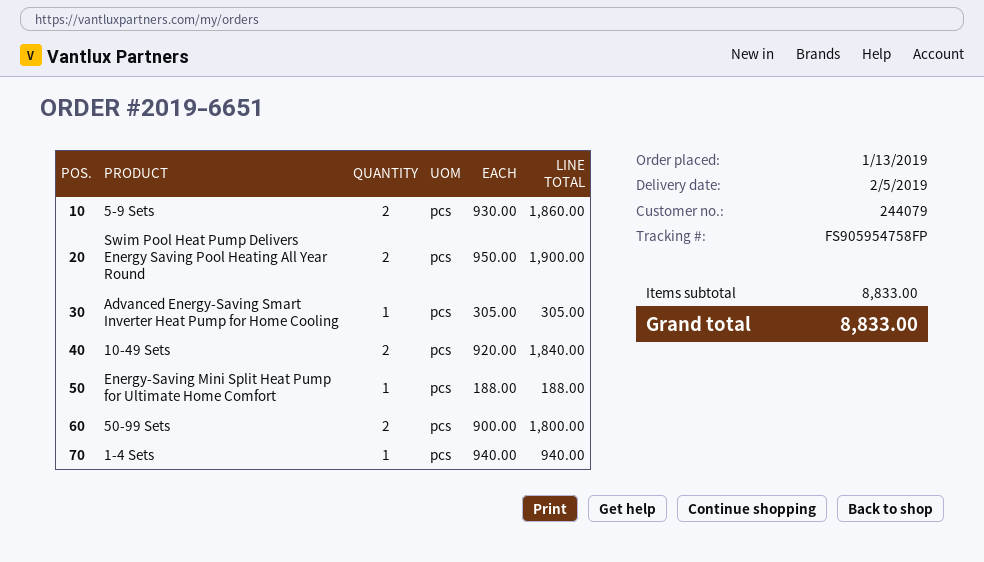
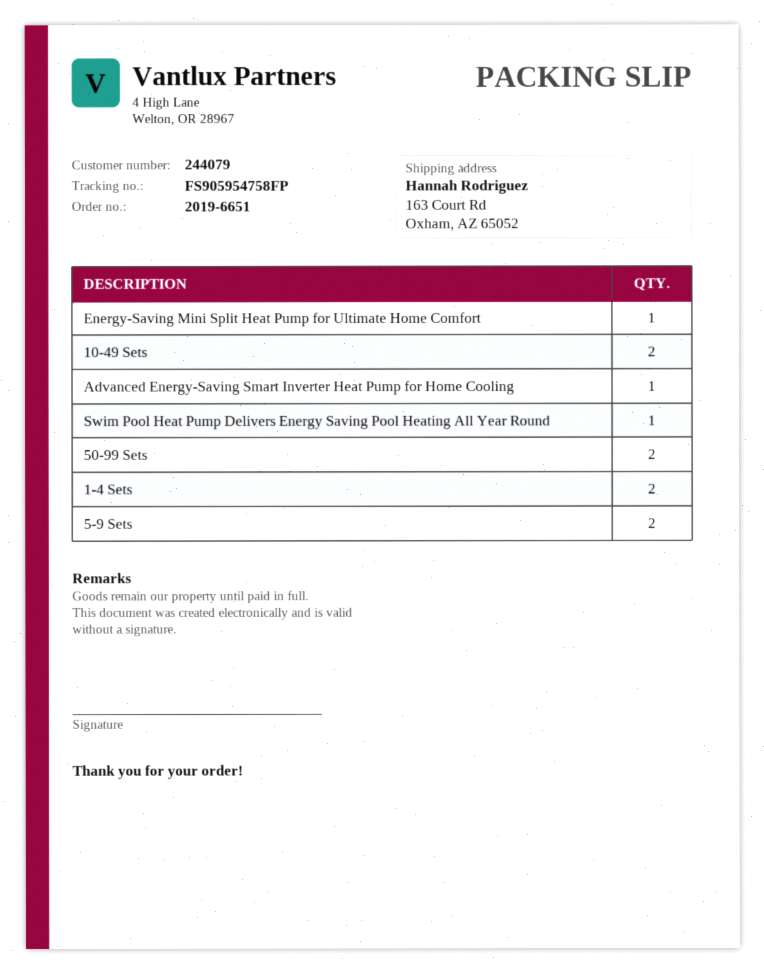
Swim Pool Heat Pump Delivers Energy Saving Pool Heating All Year Round: 2 -> 1
1-4 Sets: 1 -> 2

